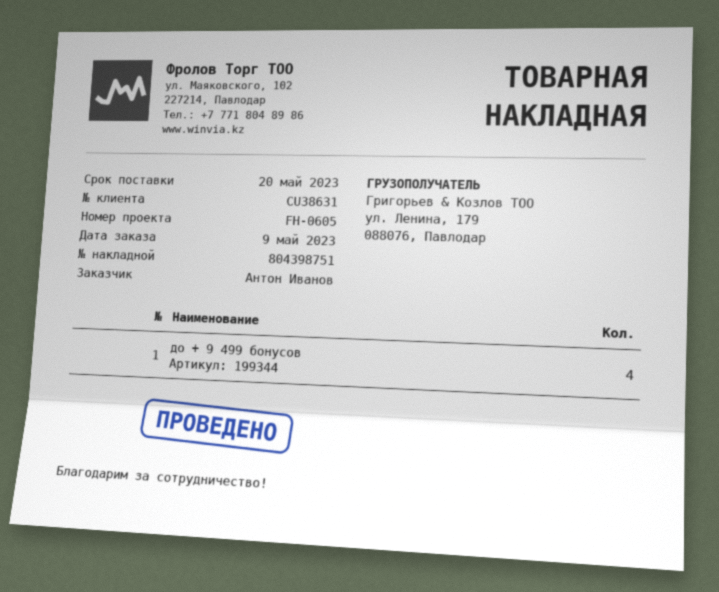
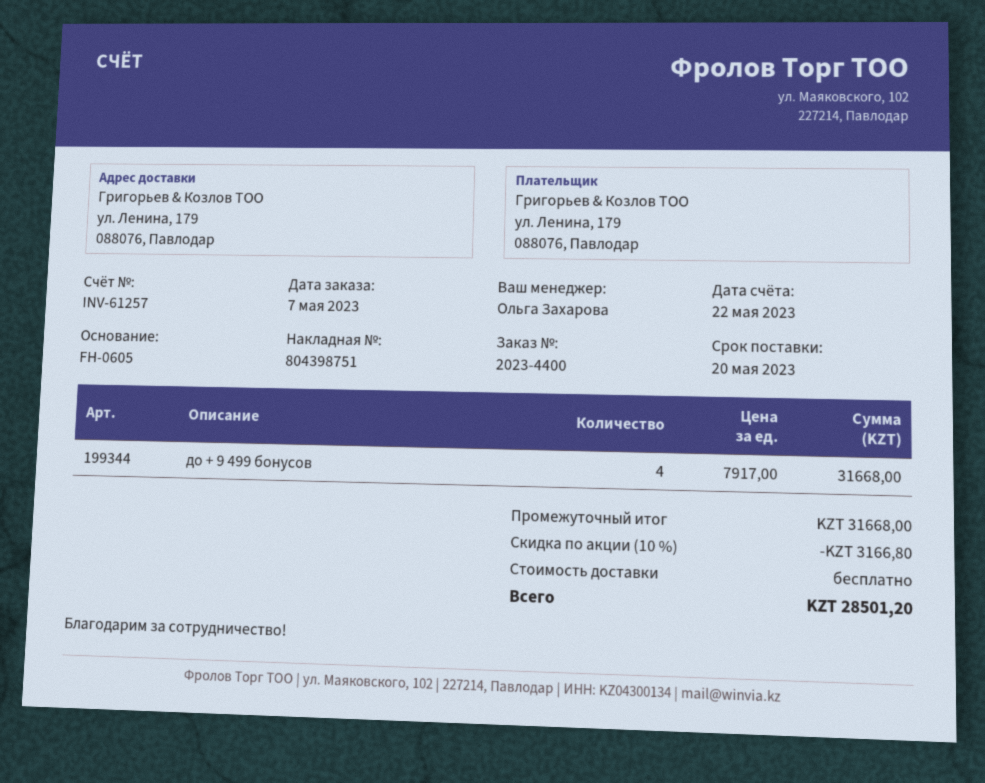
order date: 2023-05-09 -> 2023-05-07

